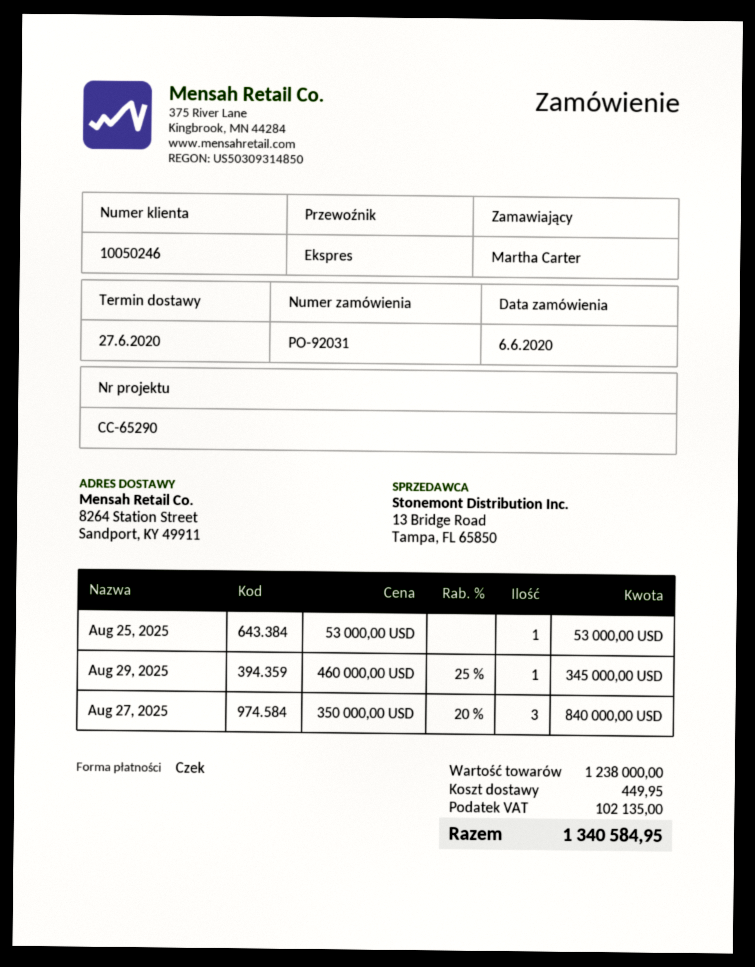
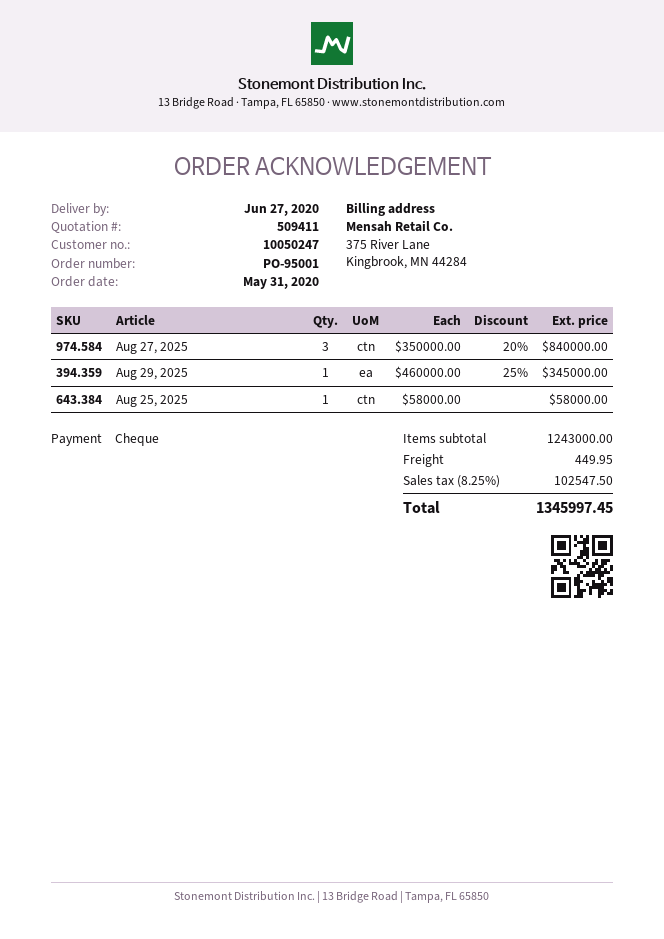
order number: PO-92031 -> PO-95001
order date: 2020-06-06 -> 2020-05-31
customer number: 10050246 -> 10050247
Aug 25, 2025: 1 x 53000.00 = 53000.00 -> 1 x 58000.00 = 58000.00
subtotal: 1238000.00 -> 1243000.00
tax: 102135.00 -> 102547.50
total: 1340584.95 -> 1345997.45

